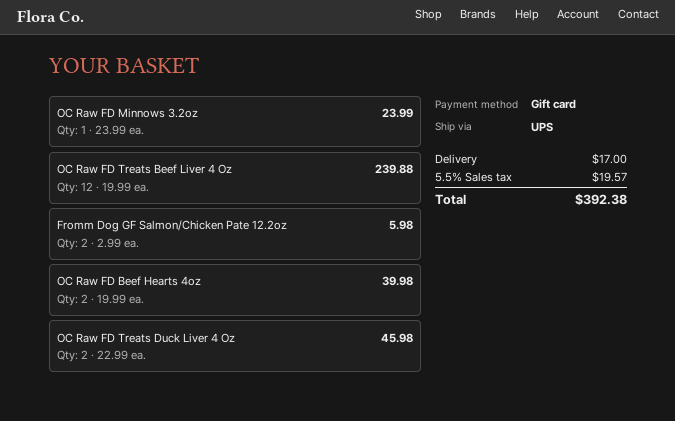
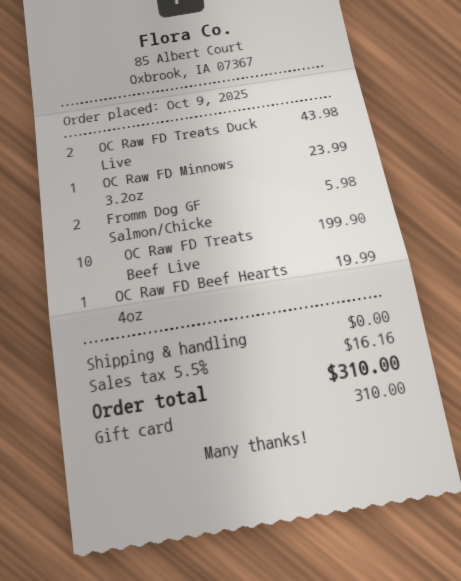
OC Raw FD Treats Beef Liver 4 Oz: 12 for 239.88 -> 10 for 199.90
OC Raw FD Beef Hearts 4oz: 2 for 39.98 -> 1 for 19.99
OC Raw FD Treats Duck Liver 4 Oz: 2 for 45.98 -> 2 for 43.98
shipping: 17.00 -> 0.00
tax: 5.5% = 19.57 -> 5.5% = 16.16
total: 392.38 -> 310.00

